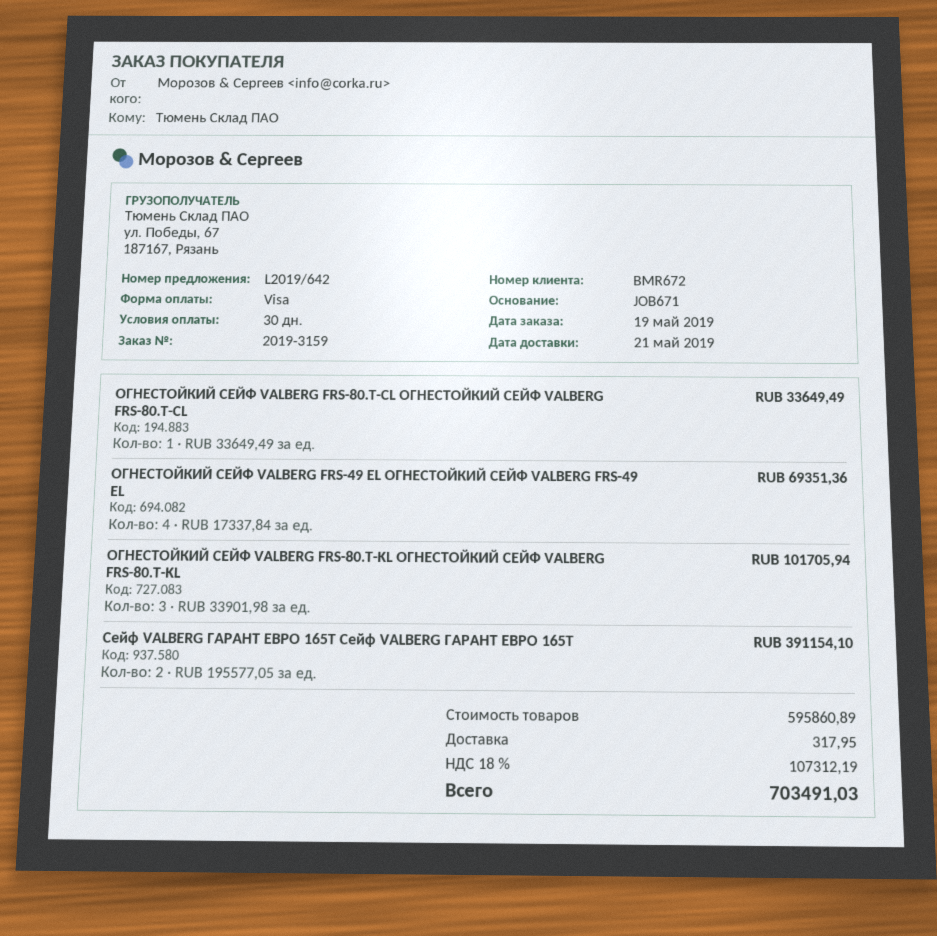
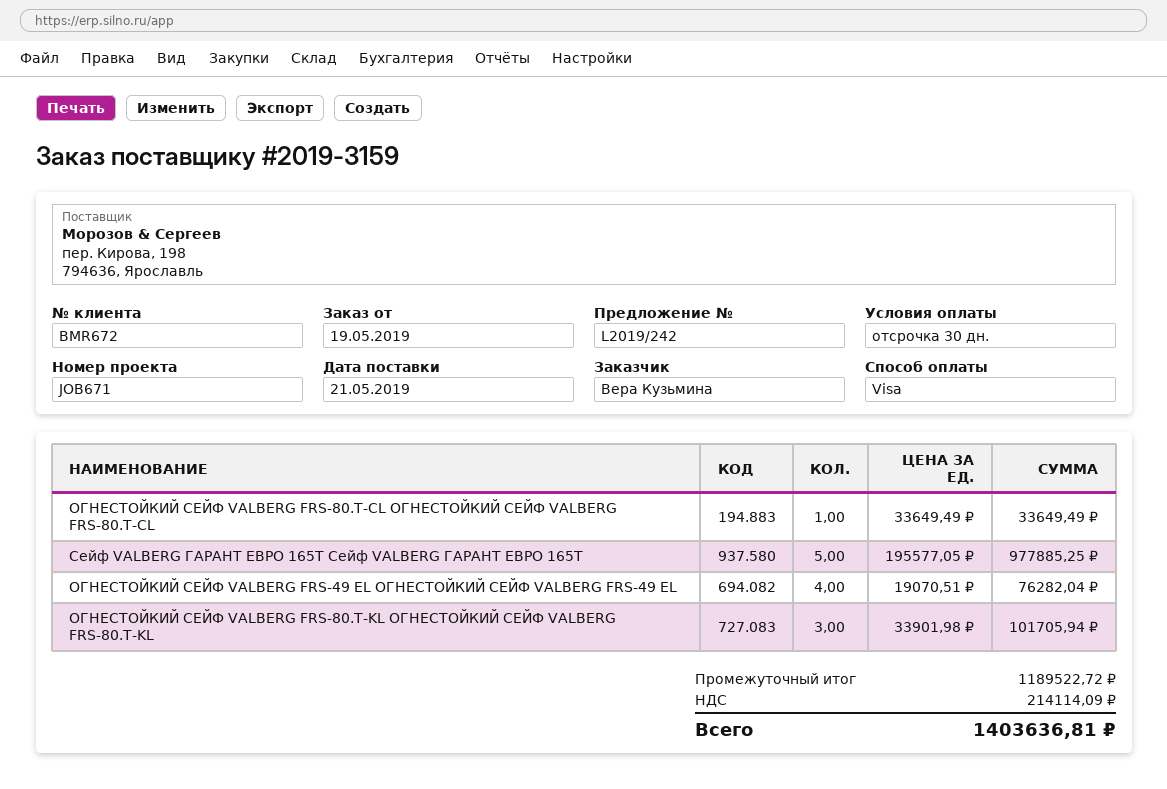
quote number: L2019/642 -> L2019/242
ОГНЕСТОЙКИЙ СЕЙФ VALBERG FRS-49 EL ОГНЕСТОЙКИЙ СЕЙФ VALBERG FRS-49 EL: 4 x 17337.84 = 69351.36 -> 4 x 19070.51 = 76282.04
Сейф VALBERG ГАРАНТ ЕВРО 165Т Сейф VALBERG ГАРАНТ ЕВРО 165Т: 2 x 195577.05 = 391154.10 -> 5 x 195577.05 = 977885.25
subtotal: 595860.89 -> 1189522.72
shipping: 317.95 -> none
tax: 107312.19 -> 214114.09
total: 703491.03 -> 1403636.81

